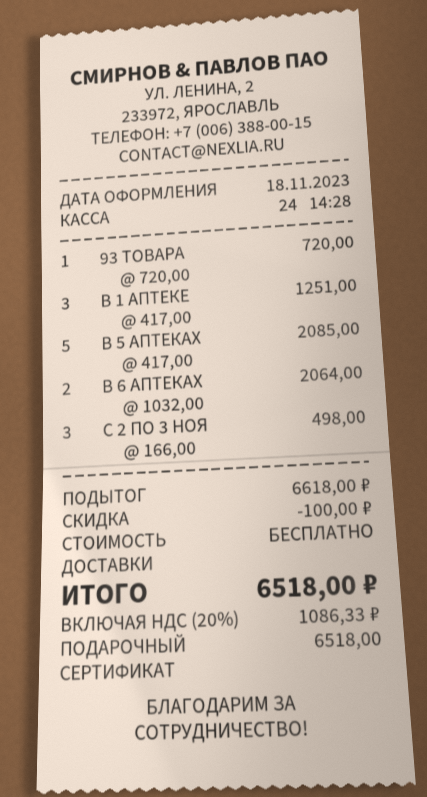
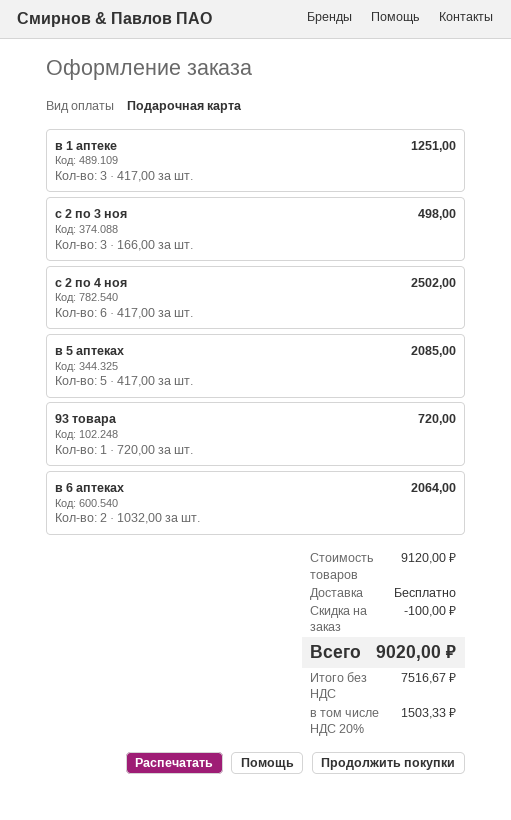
с 2 по 4 ноя: none -> 6 x 417.00 = 2502.00
subtotal: 6618.00 -> 9120.00
tax: 20% = 1086.33 -> 20% = 1503.33
total: 6518.00 -> 9020.00

